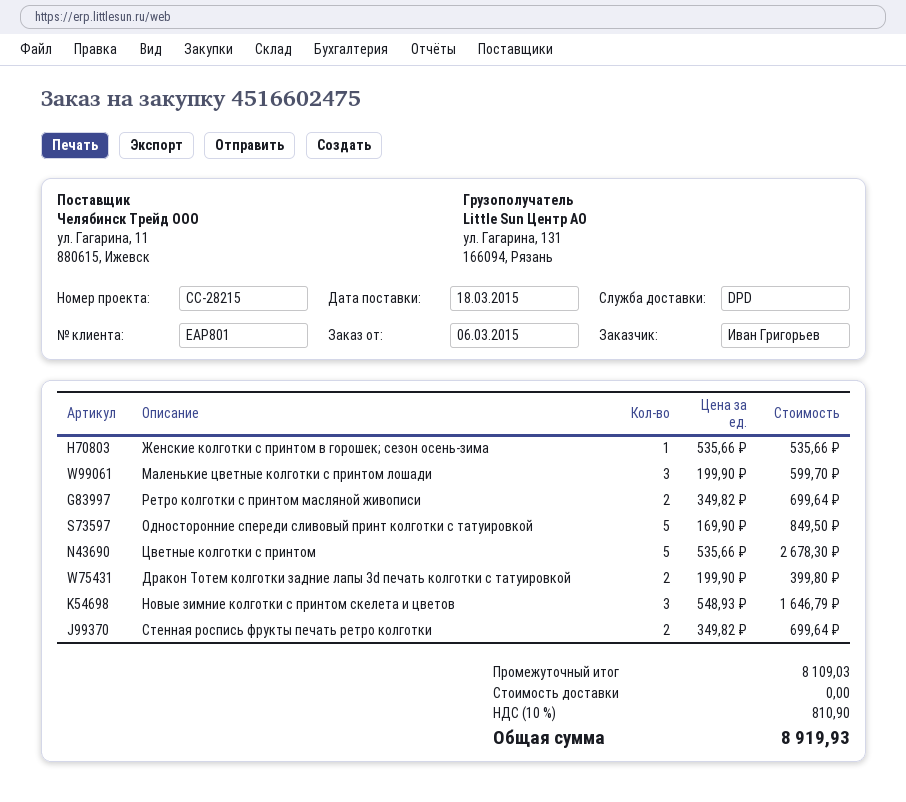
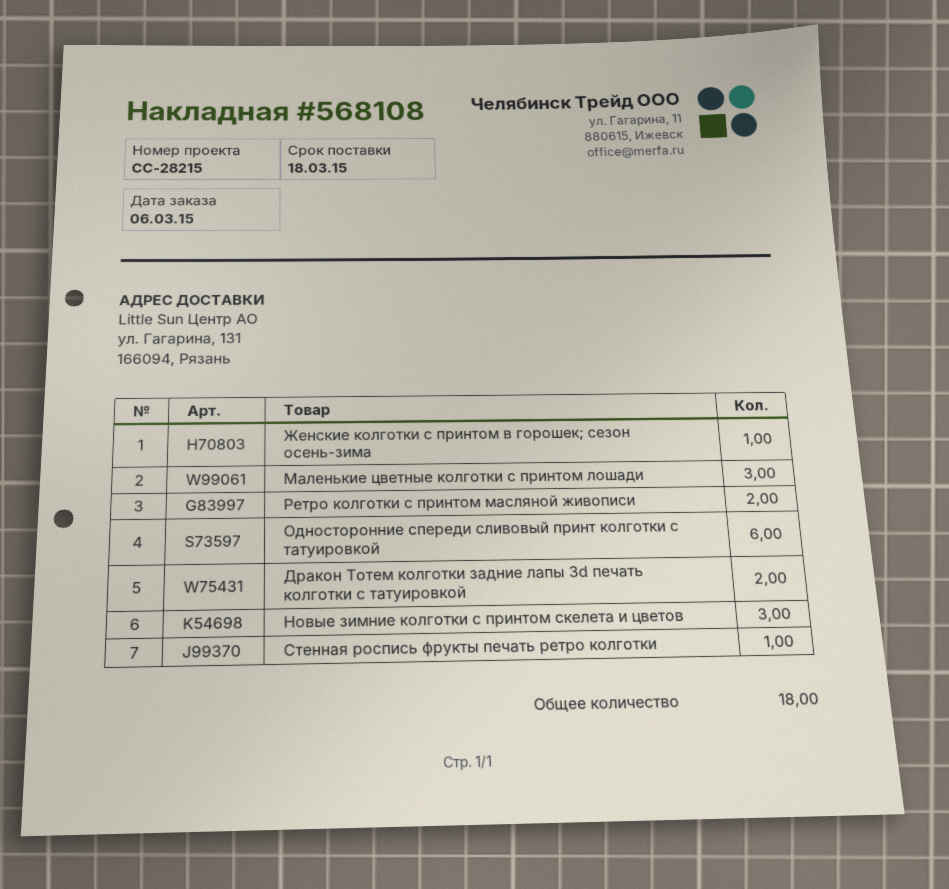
Односторонние спереди сливовый принт колготки с татуировкой: 5 -> 6
Цветные колготки с принтом: 5 -> none
Стенная роспись фрукты печать ретро колготки: 2 -> 1

